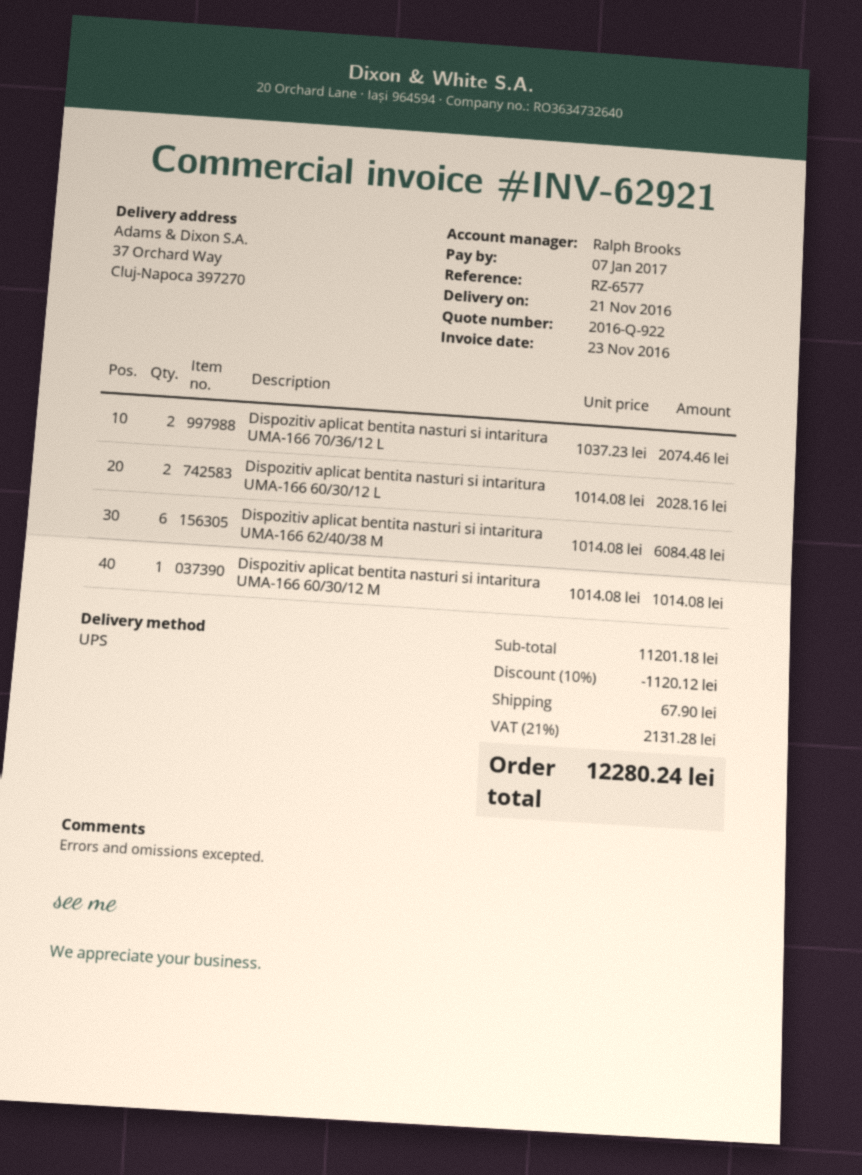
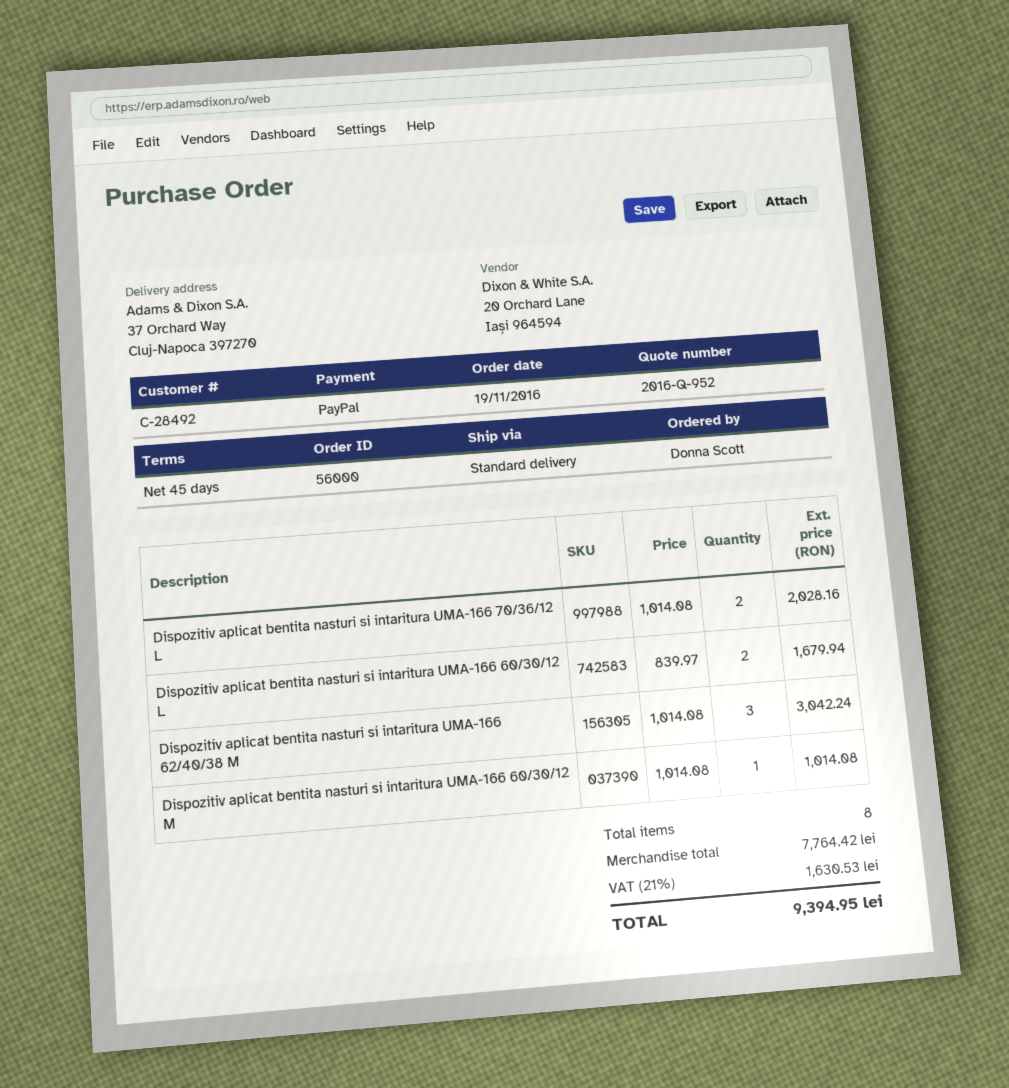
quote number: 2016-Q-922 -> 2016-Q-952
shipping method: UPS -> standard
Dispozitiv aplicat bentita nasturi si intaritura UMA-166 70/36/12 L: 2 x 1037.23 = 2074.46 -> 2 x 1014.08 = 2028.16
Dispozitiv aplicat bentita nasturi si intaritura UMA-166 60/30/12 L: 2 x 1014.08 = 2028.16 -> 2 x 839.97 = 1679.94
Dispozitiv aplicat bentita nasturi si intaritura UMA-166 62/40/38 M: 6 x 1014.08 = 6084.48 -> 3 x 1014.08 = 3042.24
subtotal: 11201.18 -> 7764.42
discount: 10% = 1120.12 -> none
shipping: 67.90 -> none
tax: 21% = 2131.28 -> 21% = 1630.53
total: 12280.24 -> 9394.95

